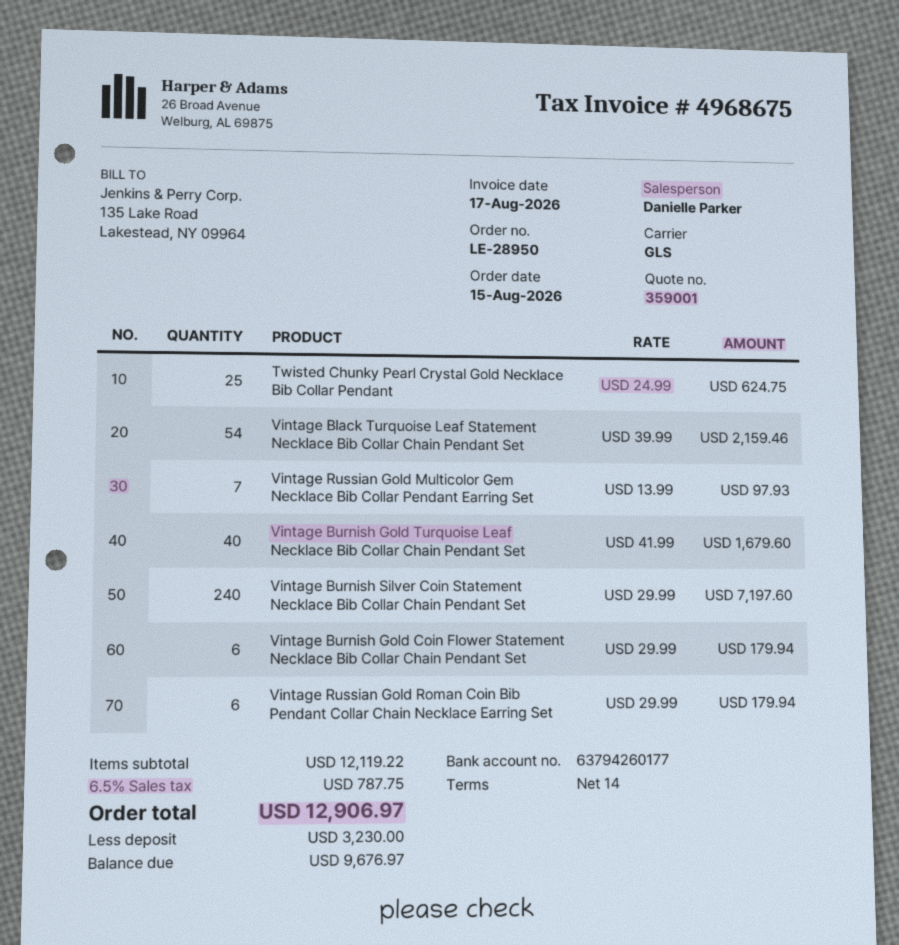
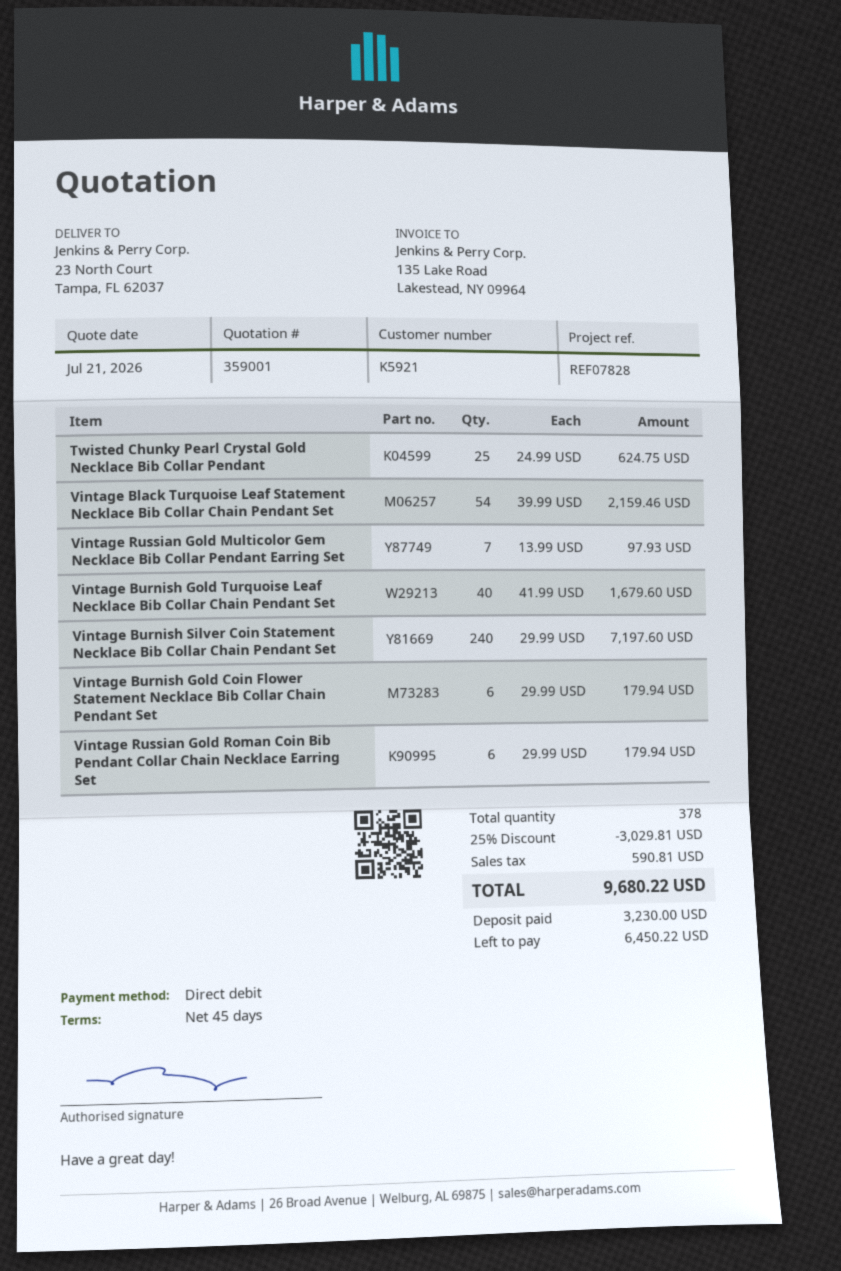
payment terms: 14 days -> 45 days
discount: none -> 25% = 3029.81
tax: 787.75 -> 590.81
total: 12906.97 -> 9680.22
balance: 9676.97 -> 6450.22

